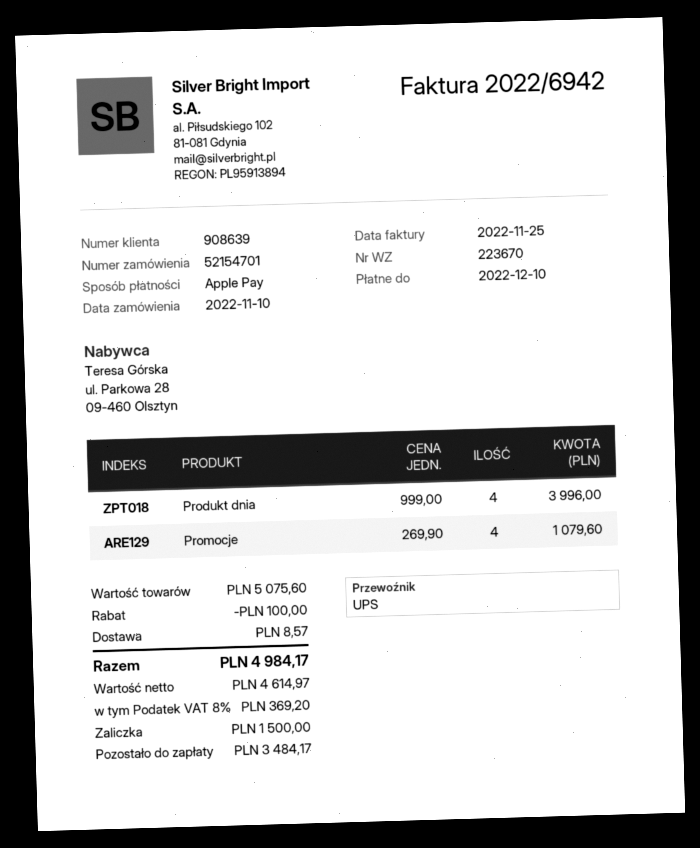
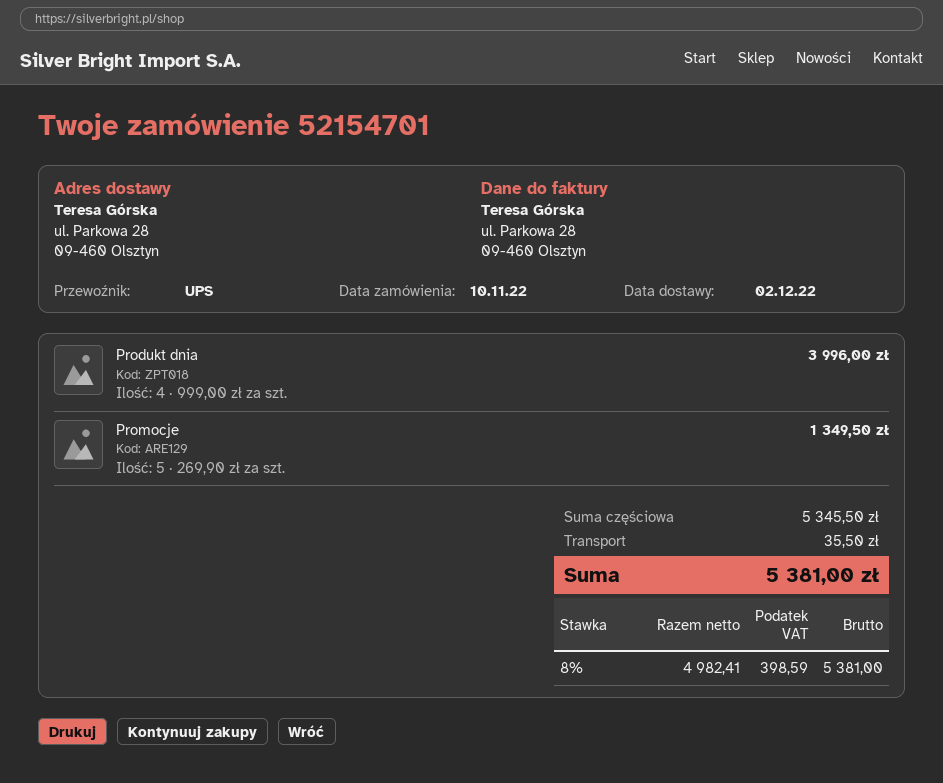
Promocje: 4 x 269.90 = 1079.60 -> 5 x 269.90 = 1349.50
subtotal: 5075.60 -> 5345.50
discount: 100.00 -> none
shipping: 8.57 -> 35.50
net: 4614.97 -> 4982.41
tax: 8% = 369.20 -> 8% = 398.59
total: 4984.17 -> 5381.00

